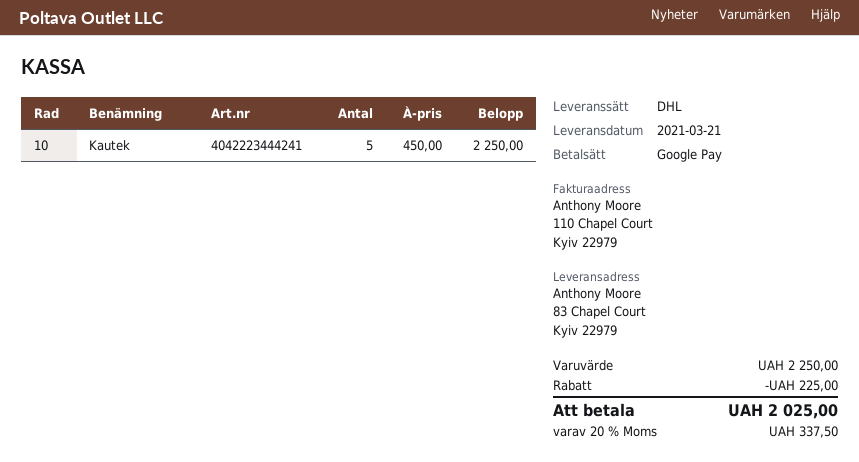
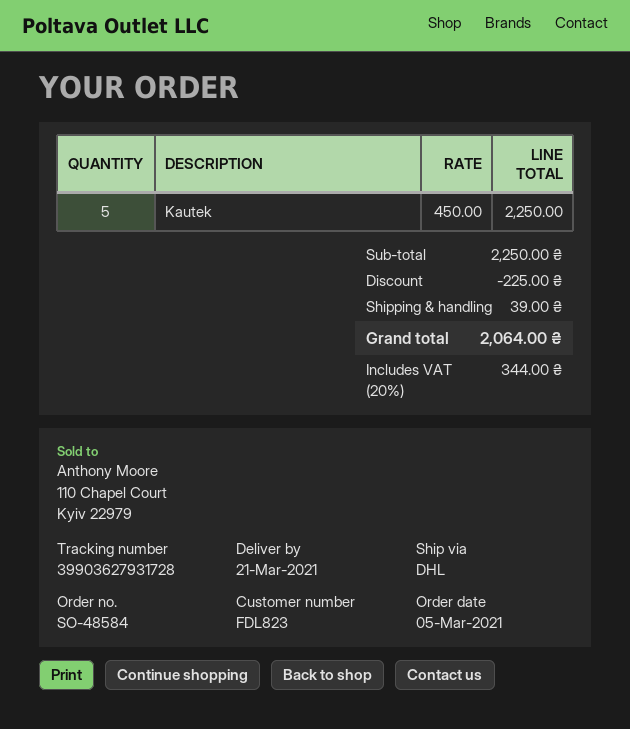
shipping: none -> 39.00
tax: 20% = 337.50 -> 20% = 344.00
total: 2025.00 -> 2064.00

